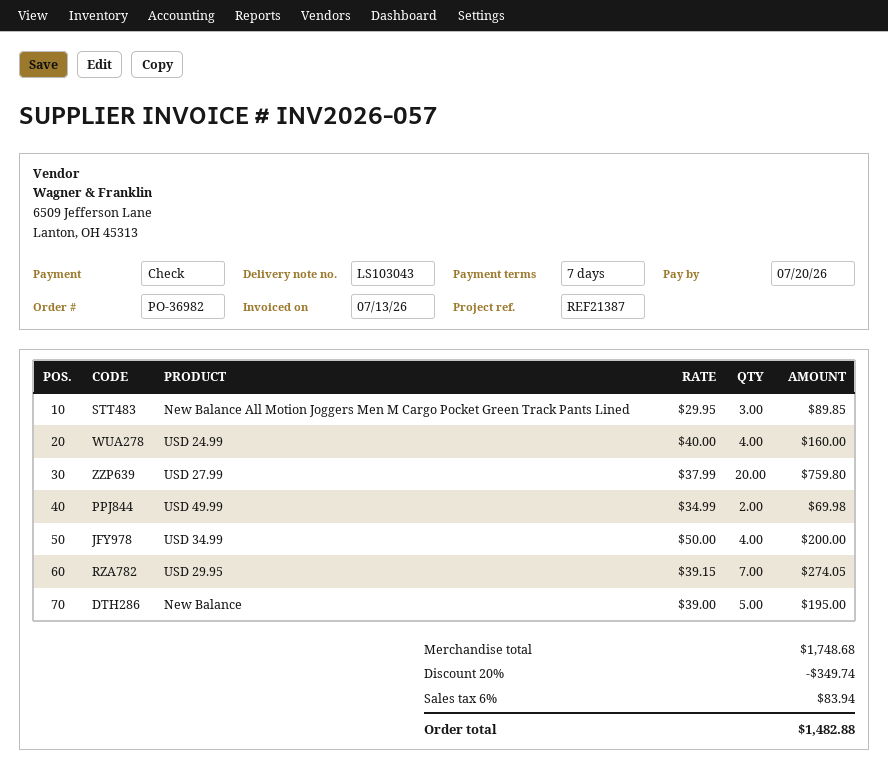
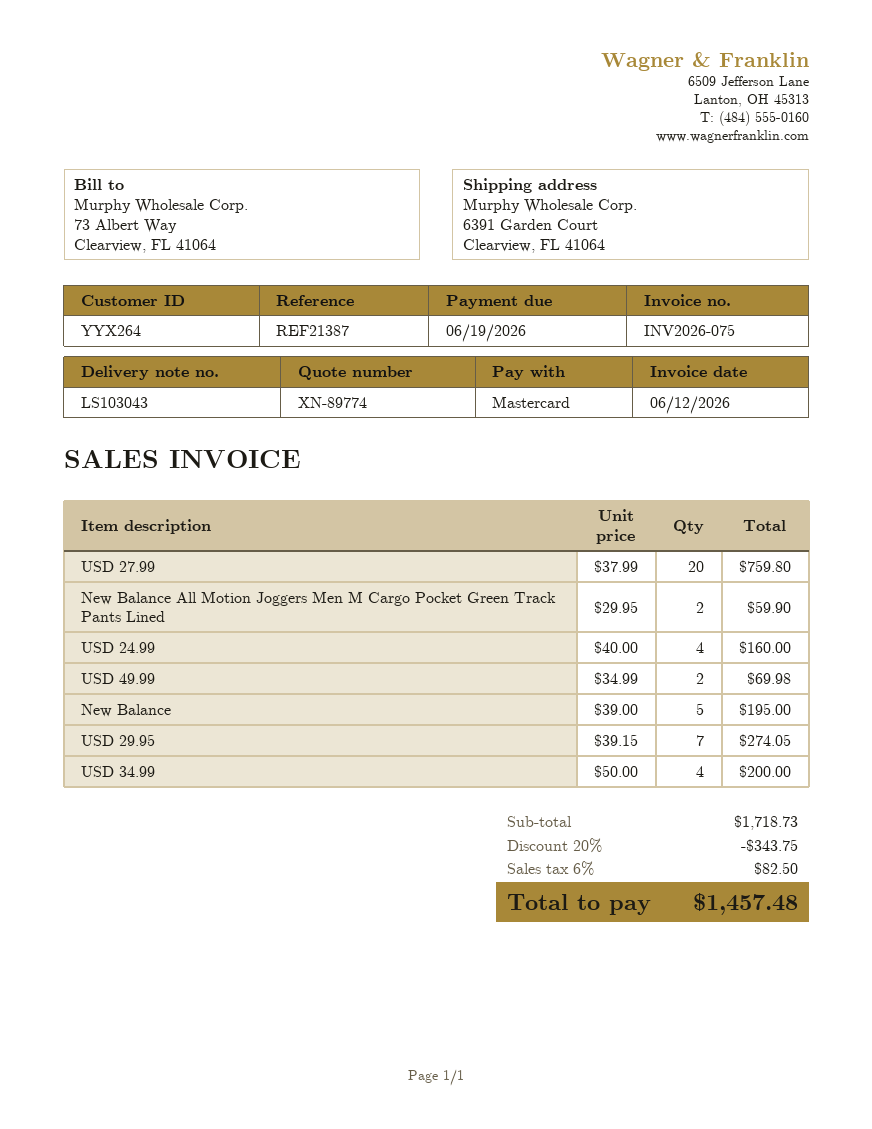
invoice number: INV2026-057 -> INV2026-075
invoice date: 2026-07-13 -> 2026-06-12
due date: 2026-07-20 -> 2026-06-19
payment method: cheque -> Mastercard
New Balance All Motion Joggers Men M Cargo Pocket Green Track Pants Lined: 3 x 29.95 = 89.85 -> 2 x 29.95 = 59.90
subtotal: 1748.68 -> 1718.73
discount: 20% = 349.74 -> 20% = 343.75
tax: 6% = 83.94 -> 6% = 82.50
total: 1482.88 -> 1457.48

